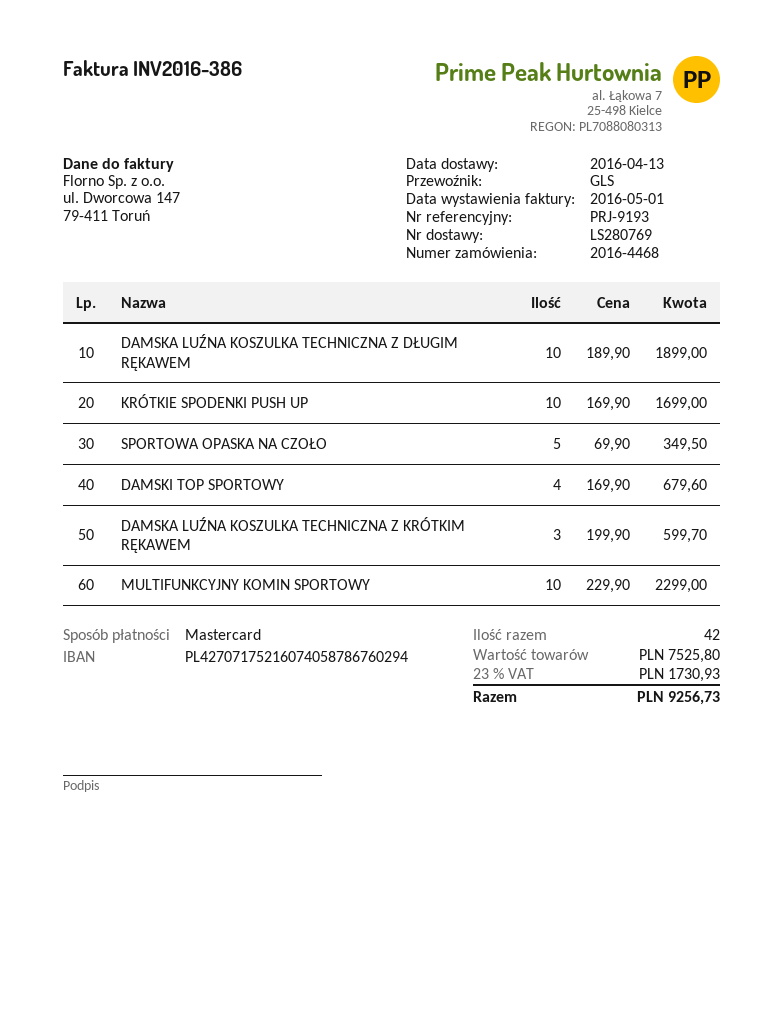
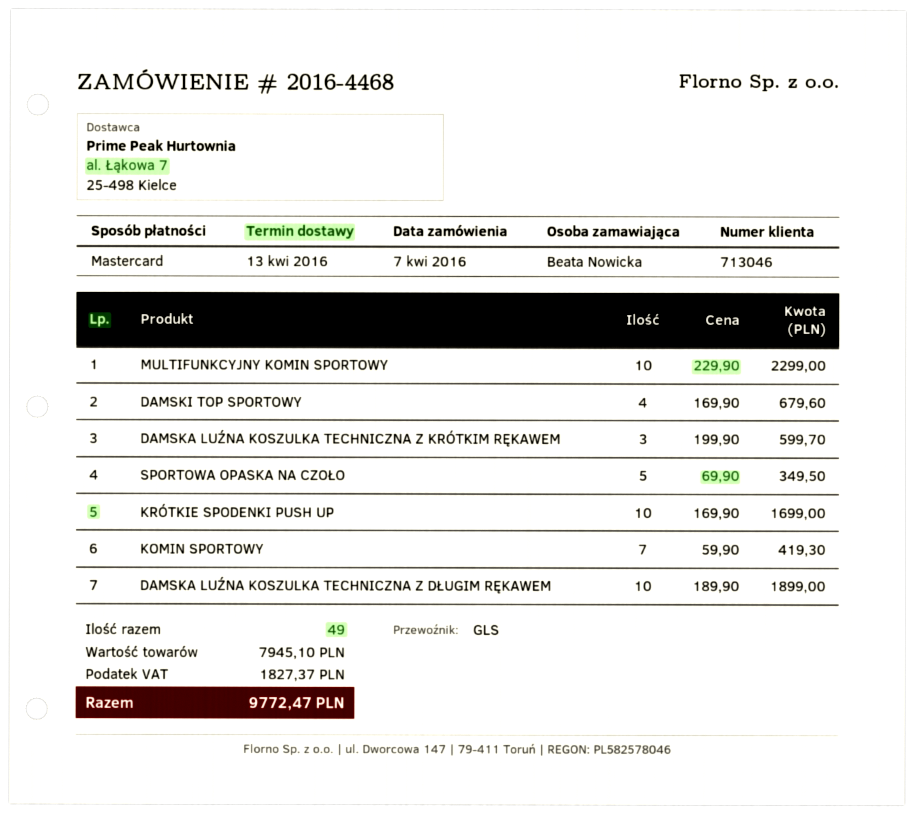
KOMIN SPORTOWY: none -> 7 x 59.90 = 419.30
total quantity: 42 -> 49
subtotal: 7525.80 -> 7945.10
tax: 1730.93 -> 1827.37
total: 9256.73 -> 9772.47

